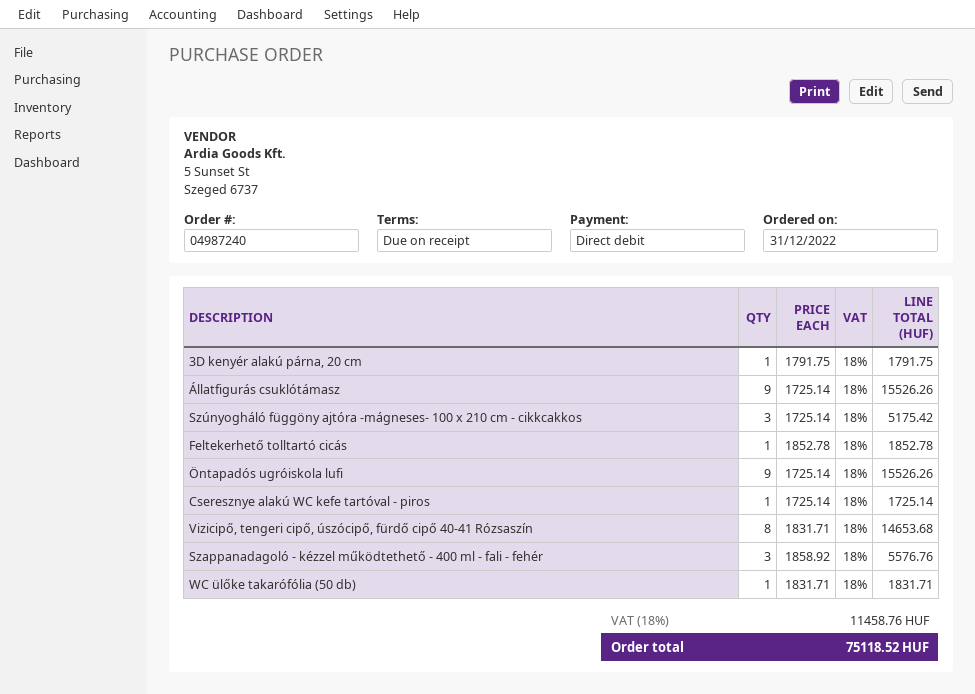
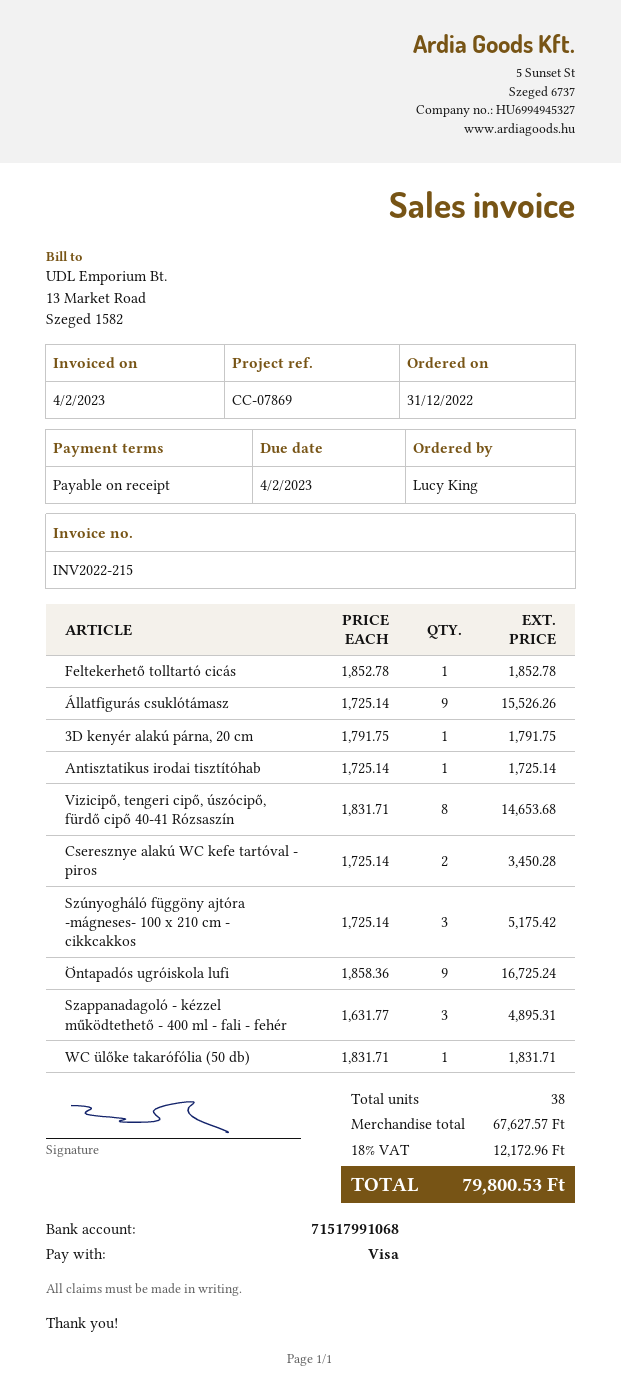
payment method: direct debit -> Visa
Öntapadós ugróiskola lufi: 9 x 1725.14 = 15526.26 -> 9 x 1858.36 = 16725.24
Cseresznye alakú WC kefe tartóval - piros: 1 x 1725.14 = 1725.14 -> 2 x 1725.14 = 3450.28
Szappanadagoló - kézzel működtethető - 400 ml - fali - fehér: 3 x 1858.92 = 5576.76 -> 3 x 1631.77 = 4895.31
Antisztatikus irodai tisztítóhab: none -> 1 x 1725.14 = 1725.14
tax: 18% = 11458.76 -> 18% = 12172.96
total: 75118.52 -> 79800.53

